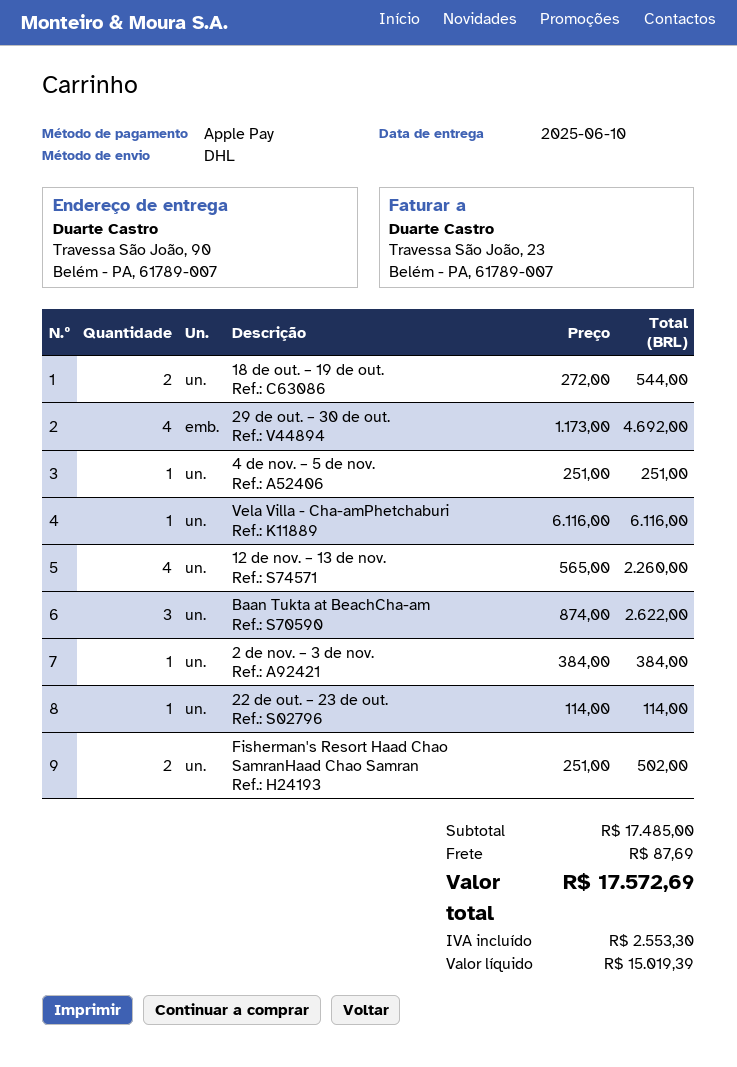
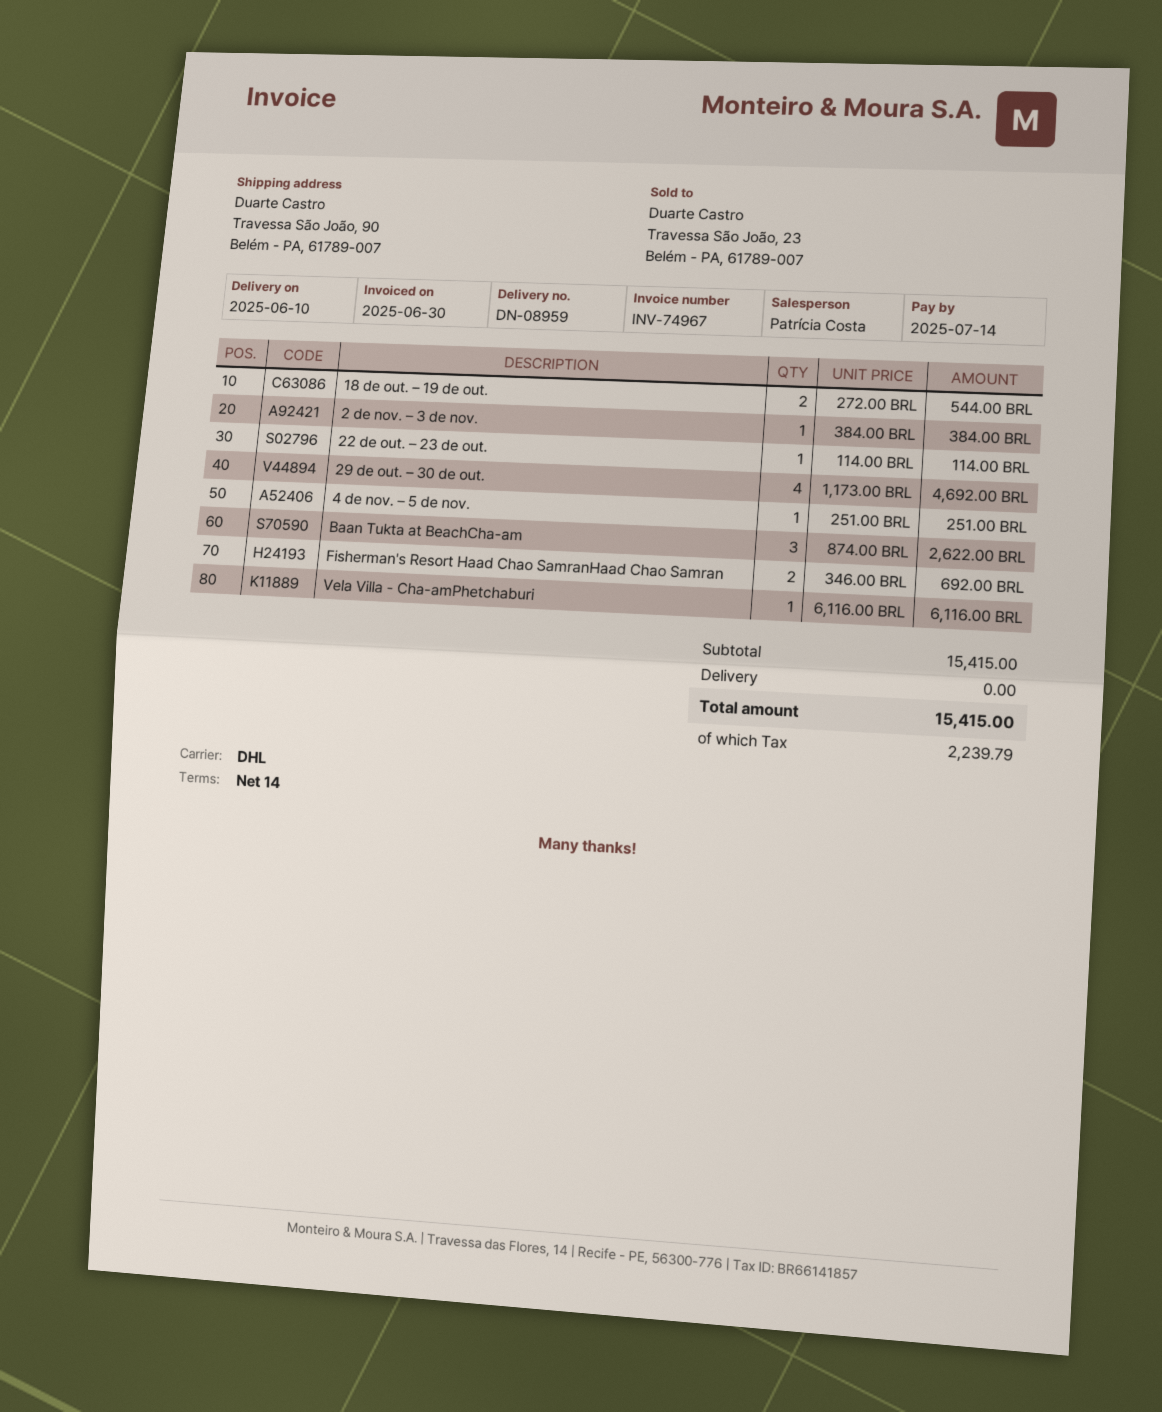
12 de nov. – 13 de nov.: 4 x 565.00 = 2260.00 -> none
Fisherman's Resort Haad Chao SamranHaad Chao Samran: 2 x 251.00 = 502.00 -> 2 x 346.00 = 692.00
subtotal: 17485.00 -> 15415.00
shipping: 87.69 -> 0.00
tax: 2553.30 -> 2239.79
total: 17572.69 -> 15415.00

